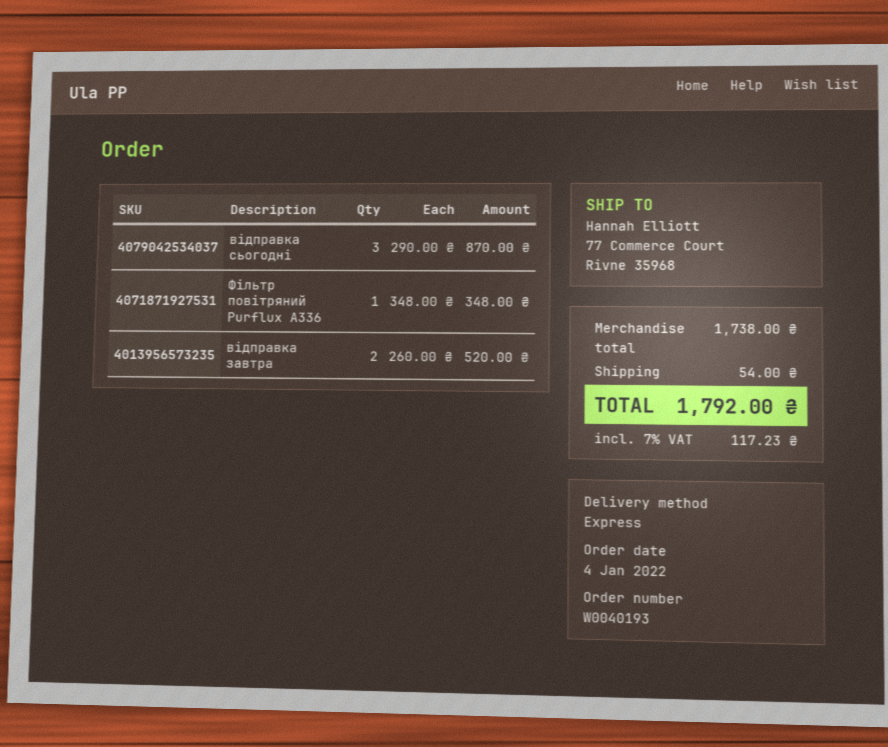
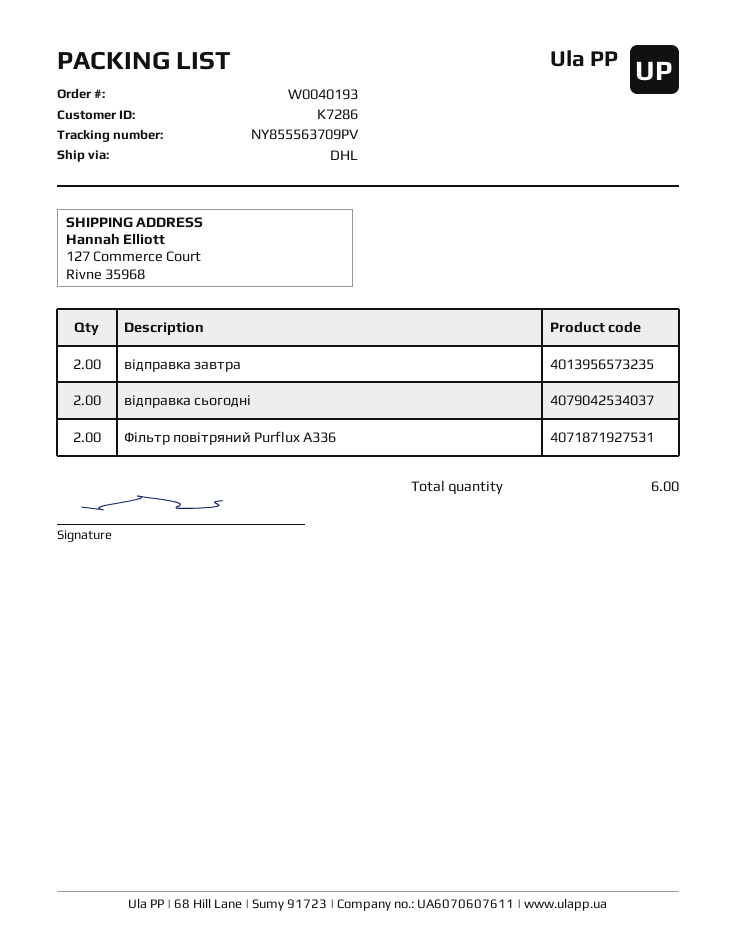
shipping method: express -> DHL
ship to: 77 Commerce Court, Rivne 35968 -> 127 Commerce Court, Rivne 35968
відправка сьогодні: 3 -> 2
Фільтр повітряний Purflux A336: 1 -> 2

